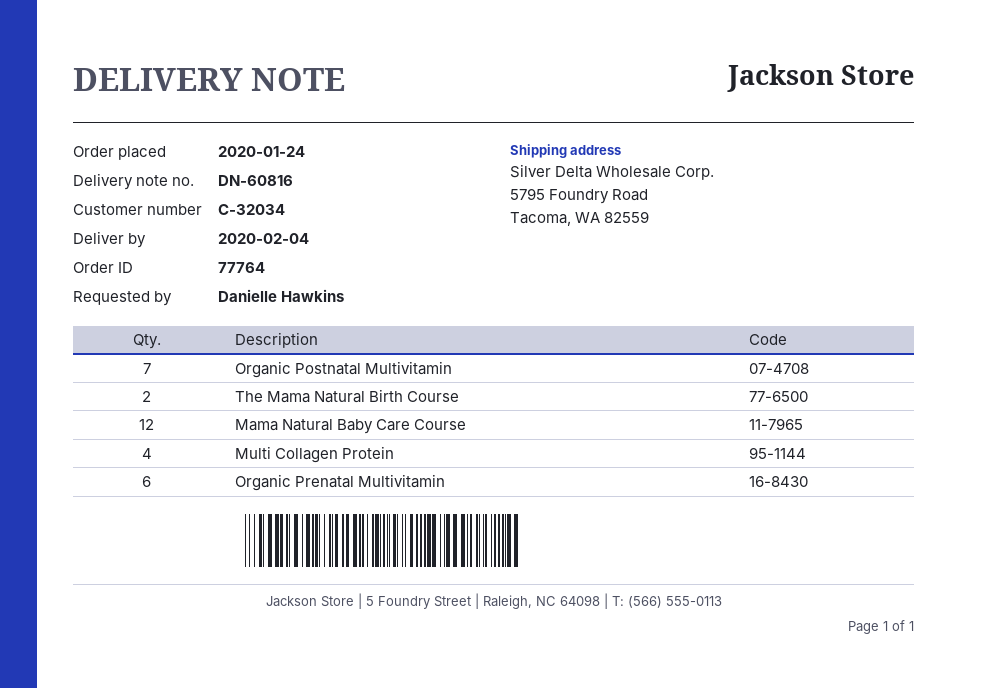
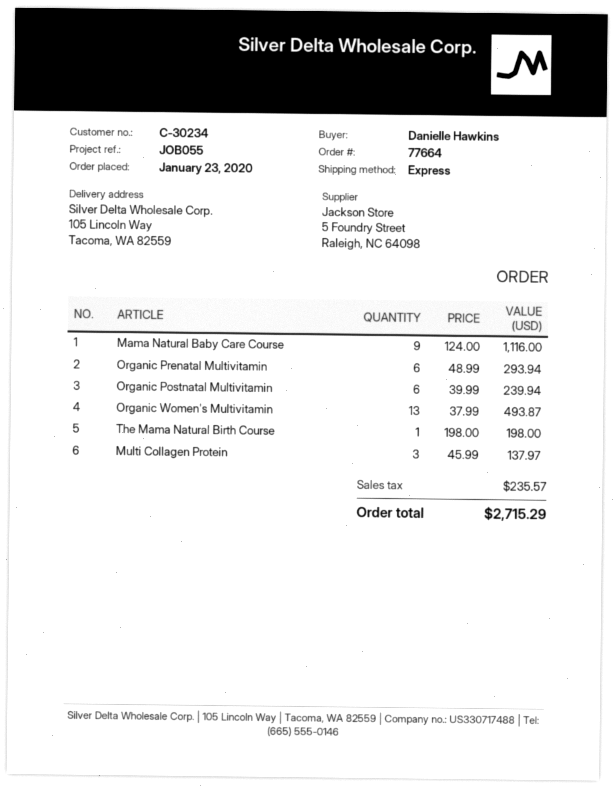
order number: 77764 -> 77664
order date: 2020-01-24 -> 2020-01-23
customer number: C-32034 -> C-30234
ship to: 5795 Foundry Road, Tacoma, WA 82559 -> 105 Lincoln Way, Tacoma, WA 82559
Organic Postnatal Multivitamin: 7 -> 6
The Mama Natural Birth Course: 2 -> 1
Mama Natural Baby Care Course: 12 -> 9
Multi Collagen Protein: 4 -> 3
Organic Women's Multivitamin: none -> 13

